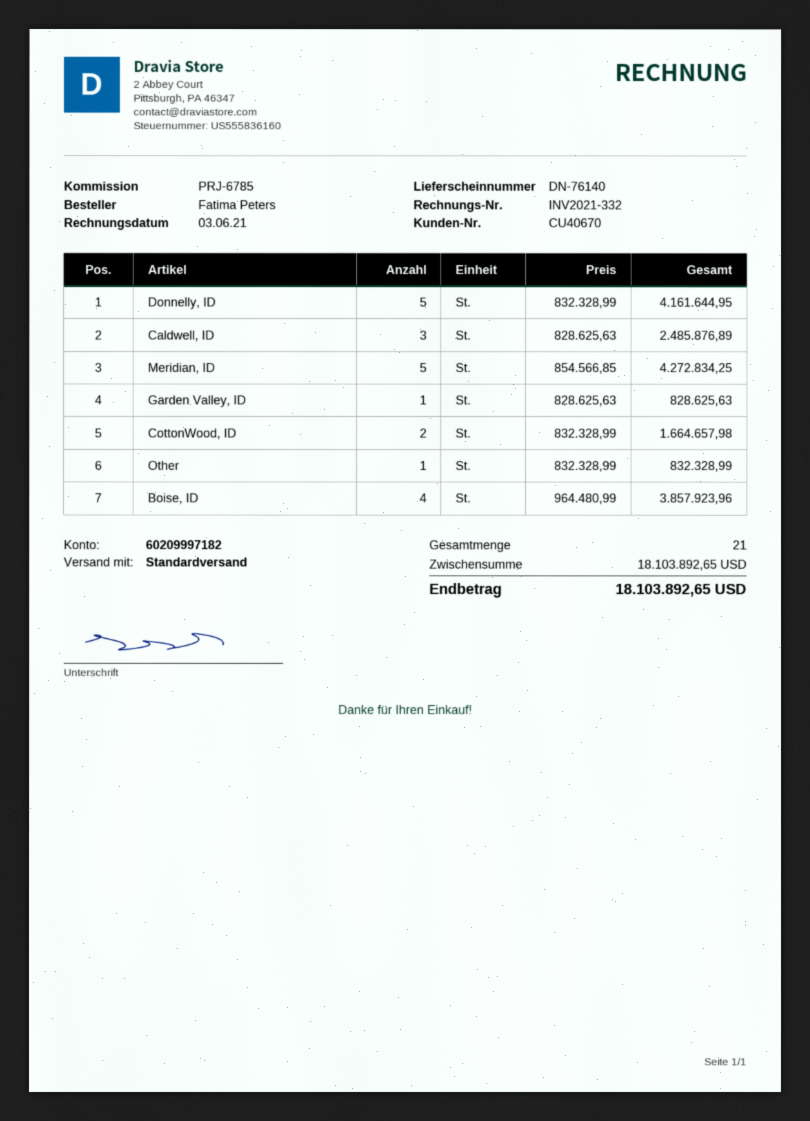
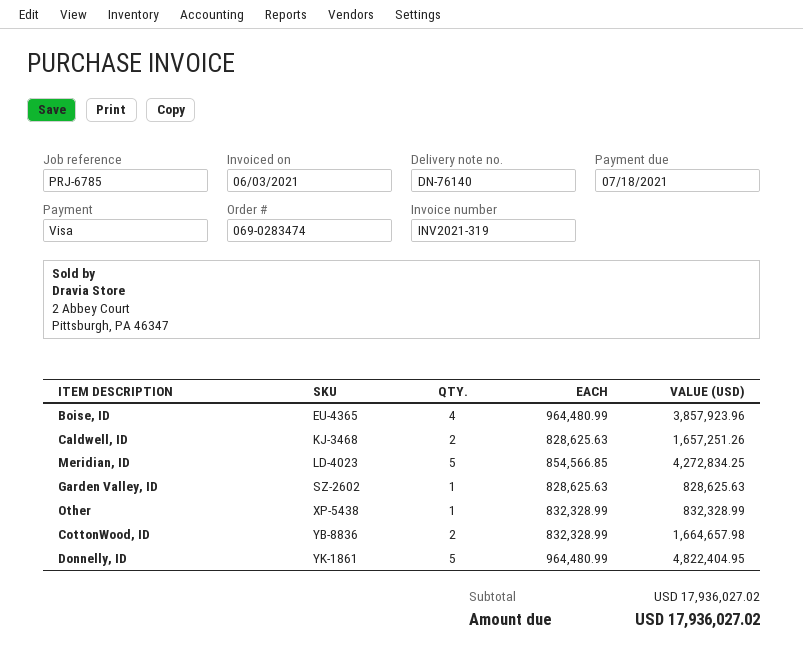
invoice number: INV2021-332 -> INV2021-319
Donnelly, ID: 5 x 832328.99 = 4161644.95 -> 5 x 964480.99 = 4822404.95
Caldwell, ID: 3 x 828625.63 = 2485876.89 -> 2 x 828625.63 = 1657251.26
subtotal: 18103892.65 -> 17936027.02
total: 18103892.65 -> 17936027.02

